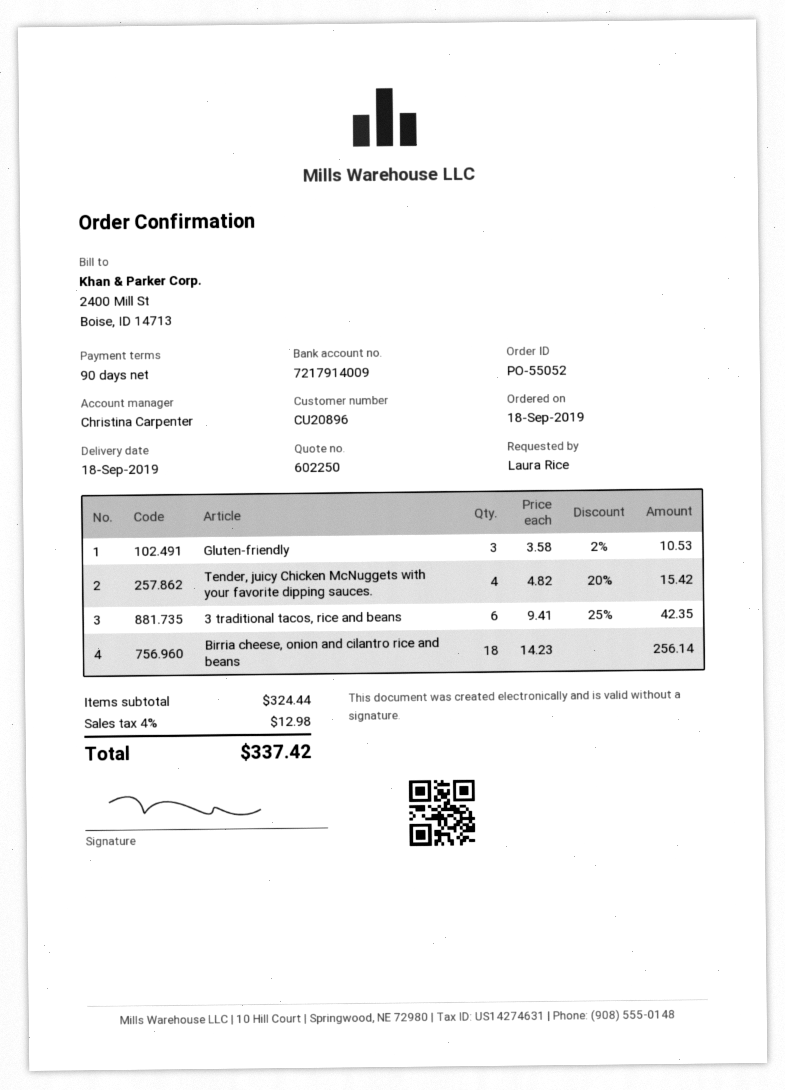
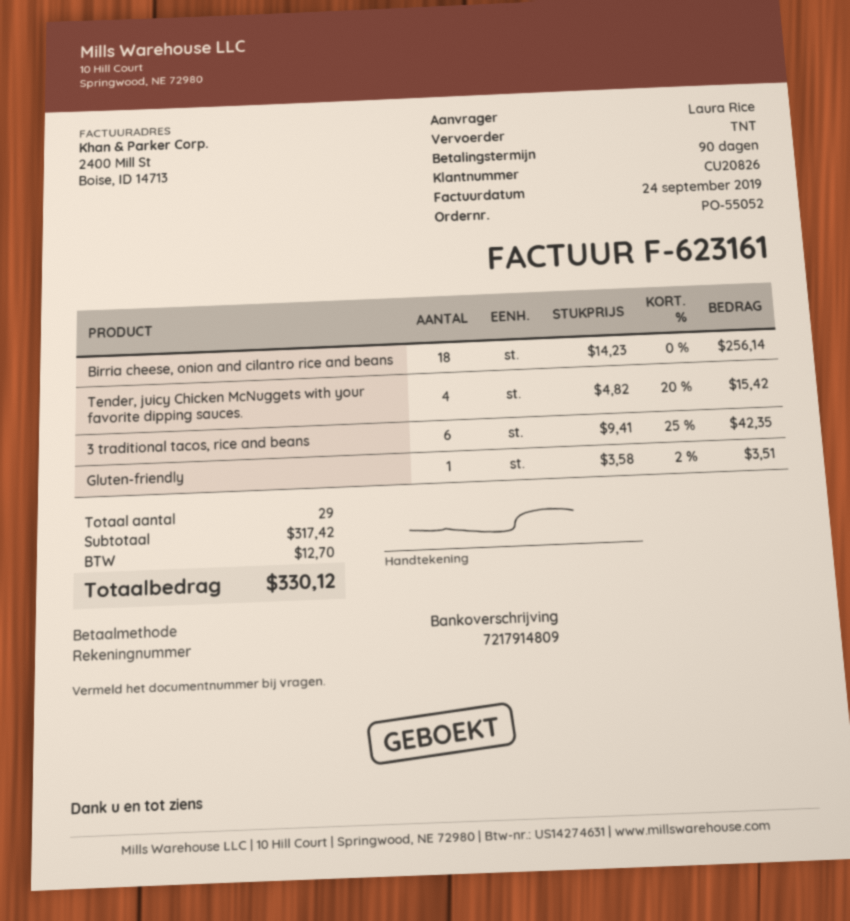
customer number: CU20896 -> CU20826
bank account: 7217914009 -> 7217914809
Gluten-friendly: 3 x 3.58 - 2% = 10.53 -> 1 x 3.58 - 2% = 3.51
subtotal: 324.44 -> 317.42
tax: 12.98 -> 12.70
total: 337.42 -> 330.12

